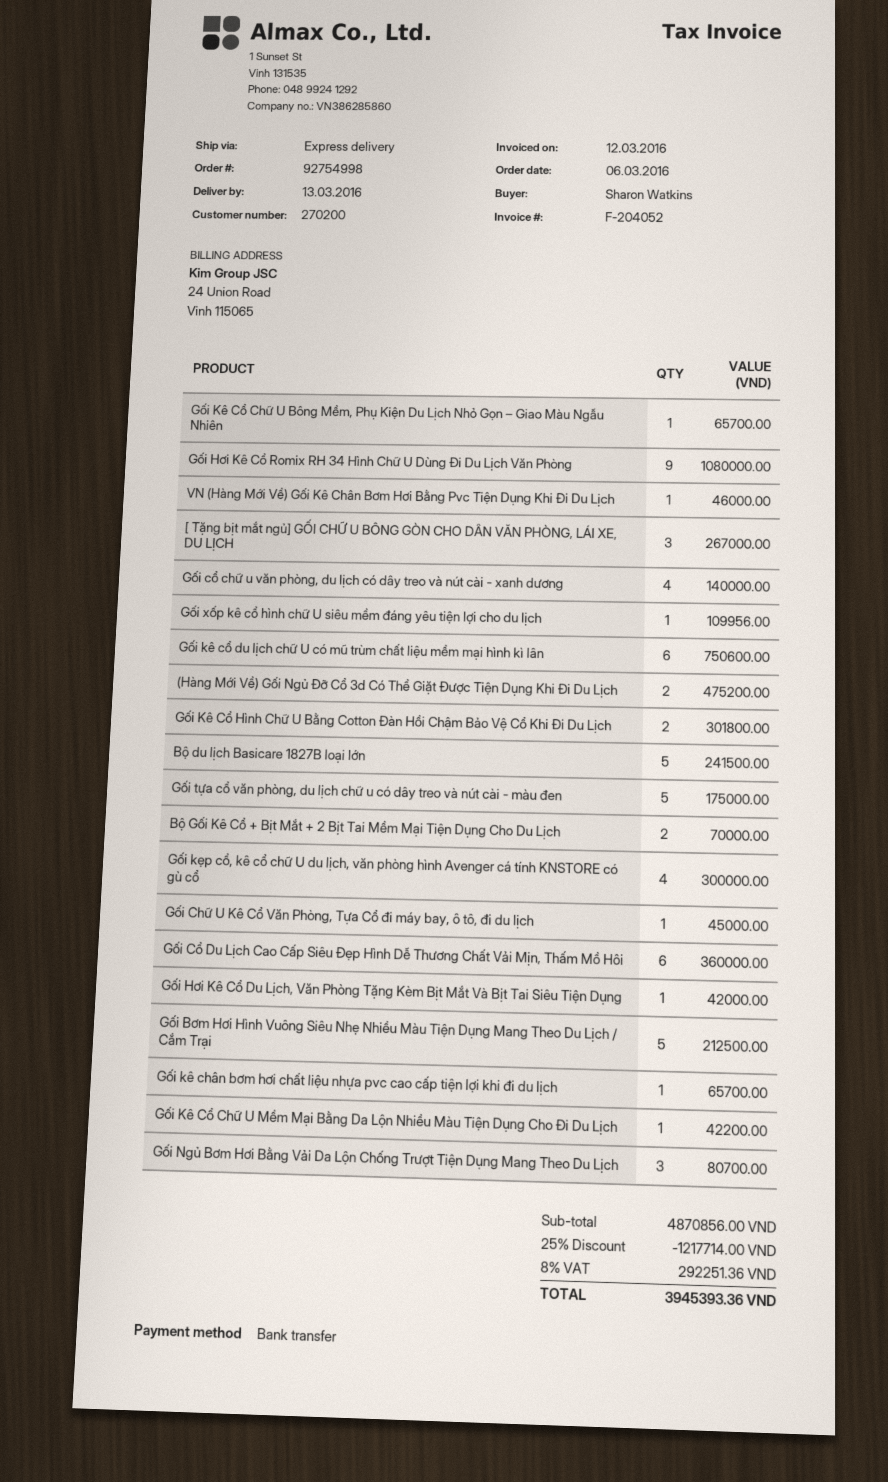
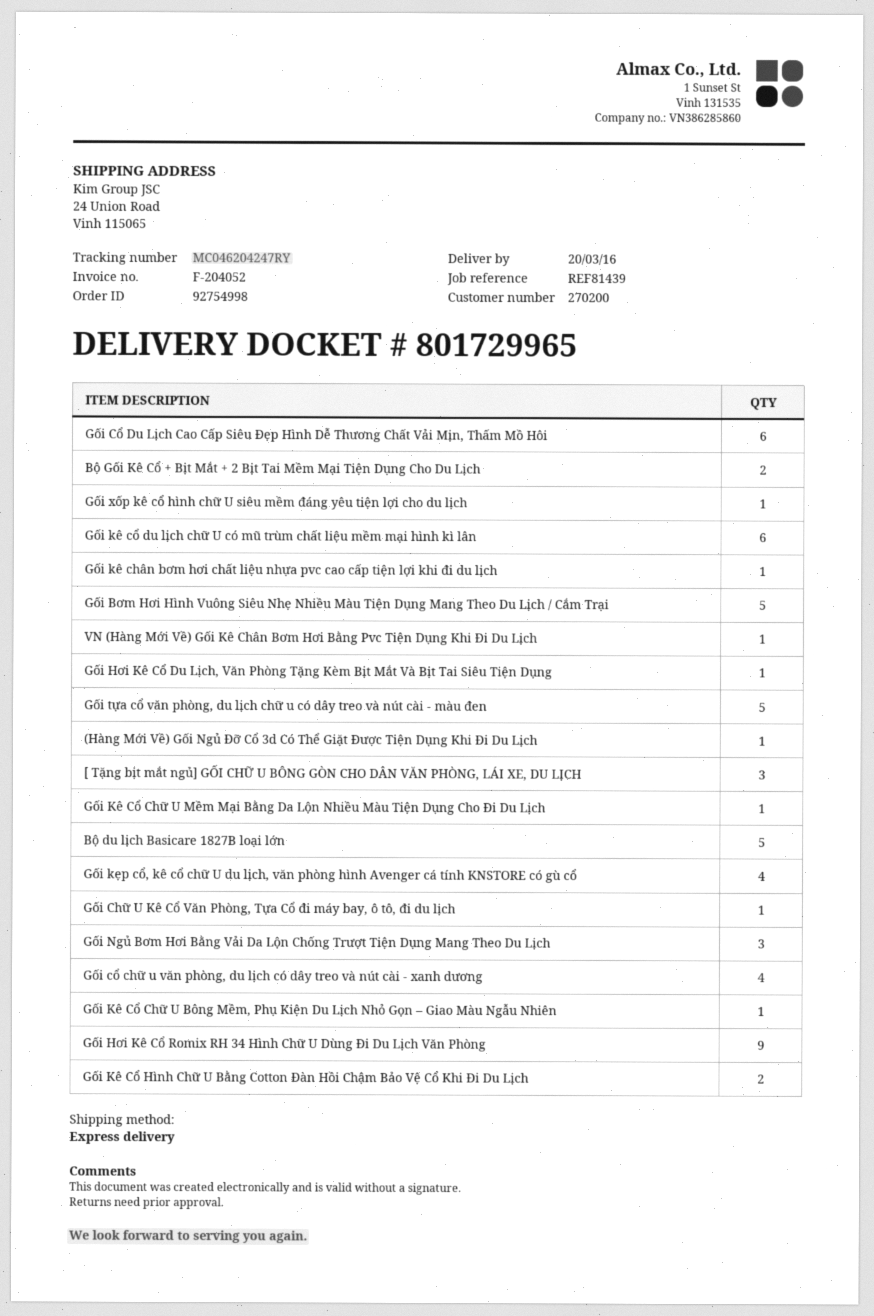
delivery date: 2016-03-13 -> 2016-03-20
(Hàng Mới Về) Gối Ngủ Đỡ Cổ 3d Có Thể Giặt Được Tiện Dụng Khi Đi Du Lịch: 2 -> 1

